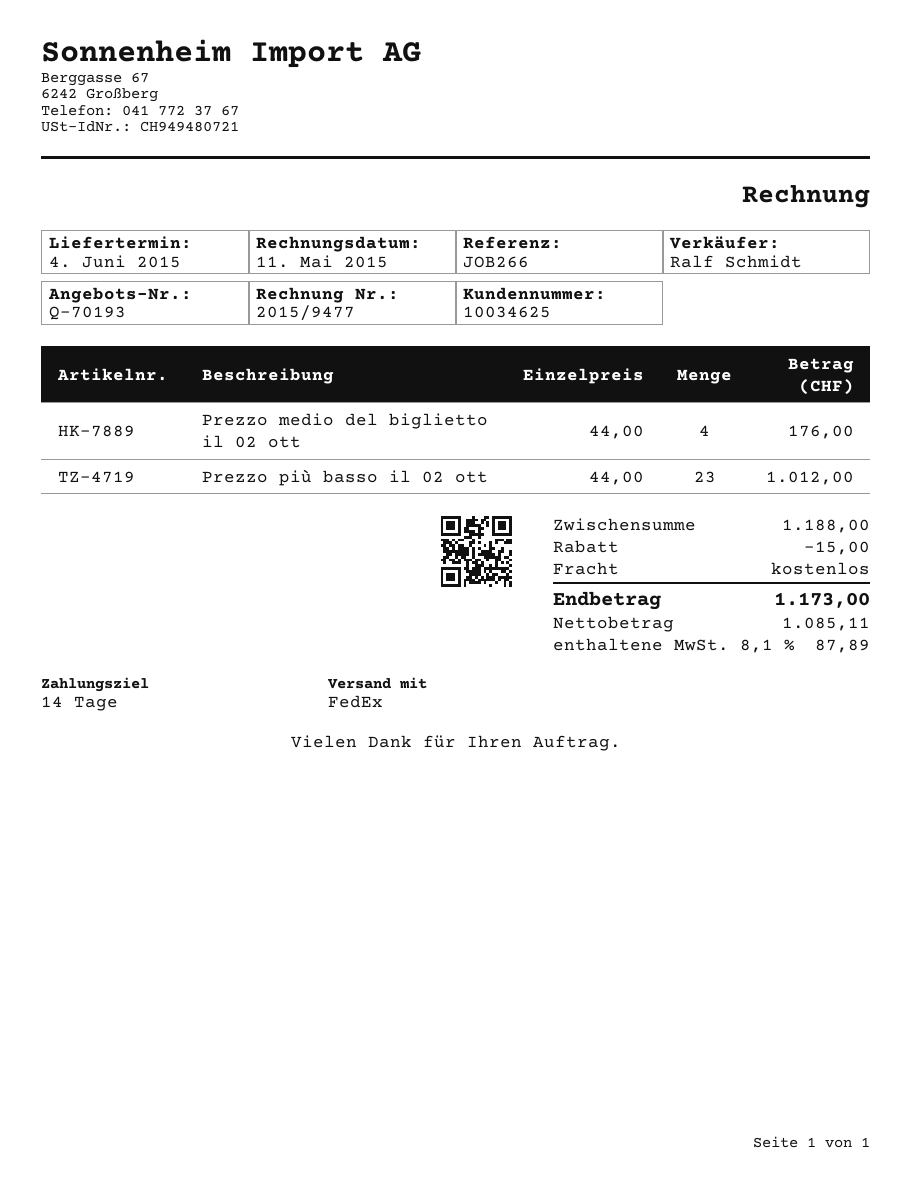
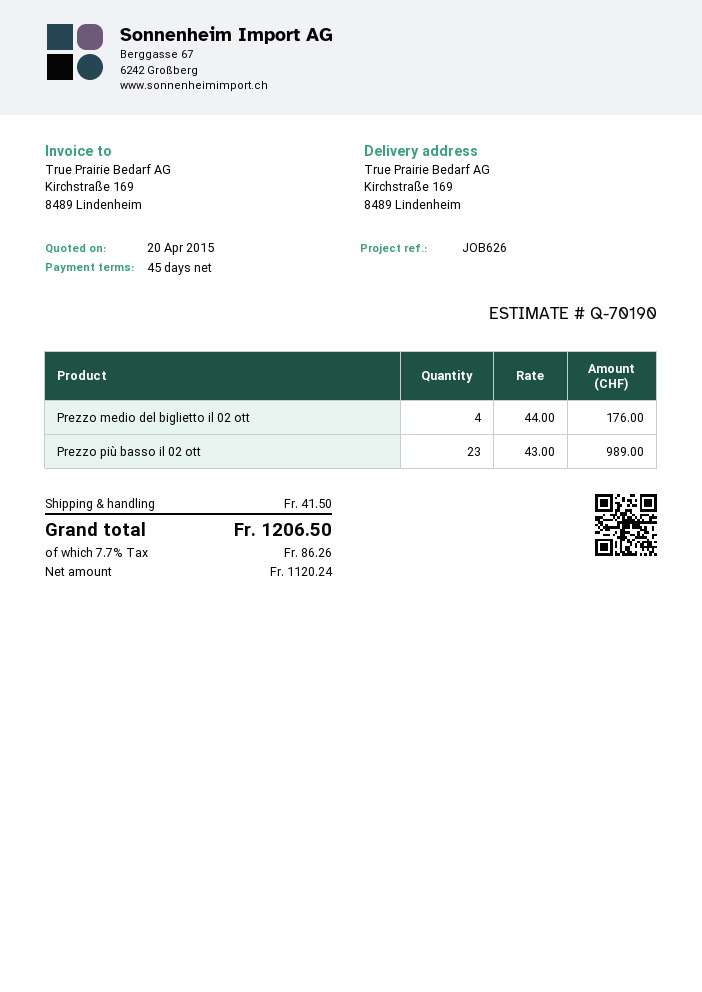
quote number: Q-70193 -> Q-70190
payment terms: 14 days -> 45 days
reference: JOB266 -> JOB626
Prezzo più basso il 02 ott: 23 x 44.00 = 1012.00 -> 23 x 43.00 = 989.00
discount: 15.00 -> none
shipping: 0.00 -> 41.50
net: 1085.11 -> 1120.24
tax: 8.1% = 87.89 -> 7.7% = 86.26
total: 1173.00 -> 1206.50

